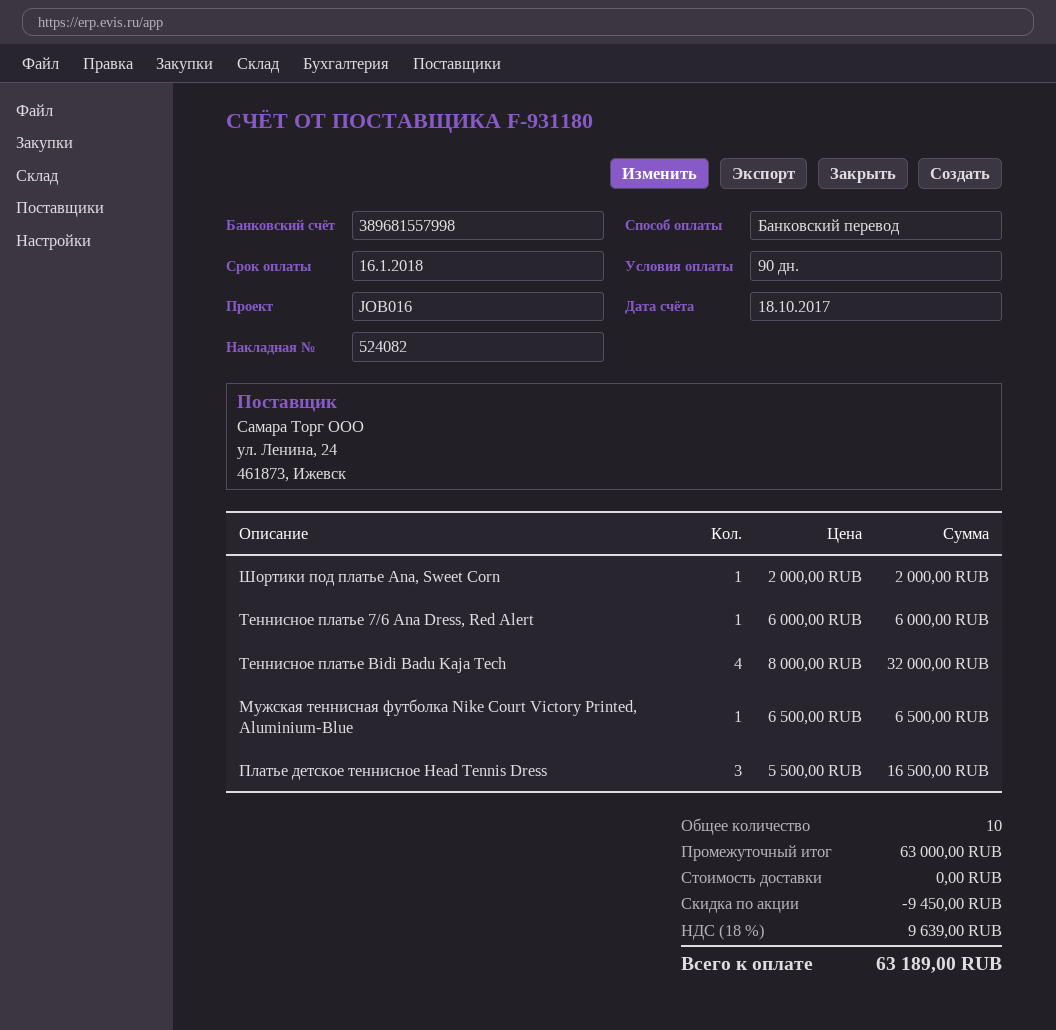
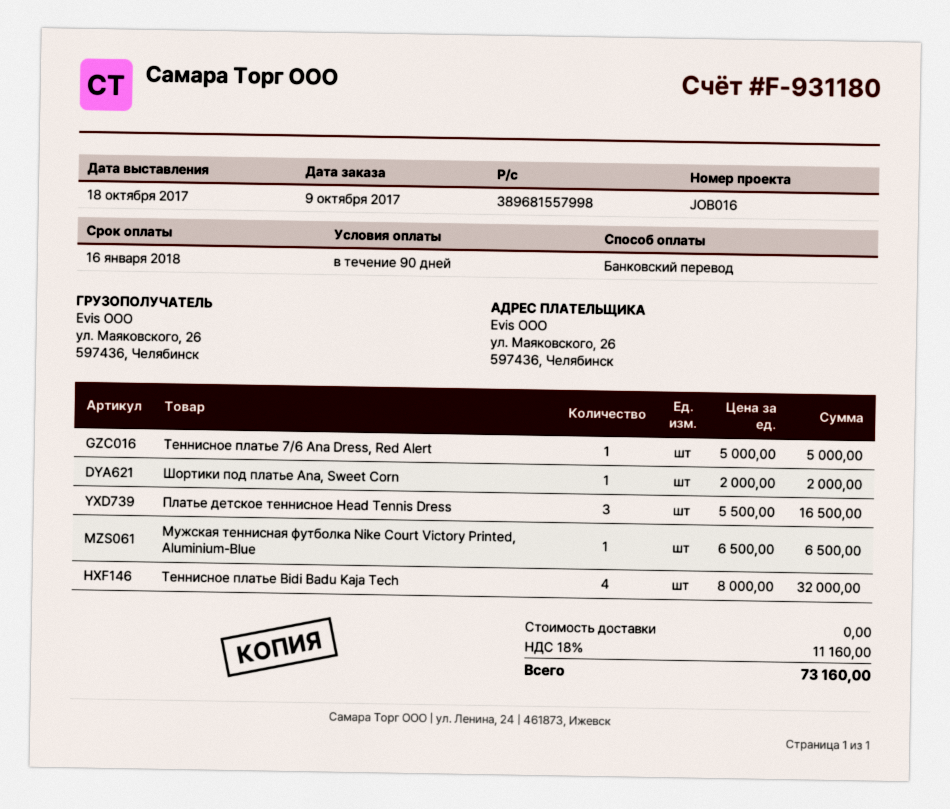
Теннисное платье 7/6 Ana Dress, Red Alert: 1 x 6000.00 = 6000.00 -> 1 x 5000.00 = 5000.00
discount: 9450.00 -> none
tax: 18% = 9639.00 -> 18% = 11160.00
total: 63189.00 -> 73160.00

